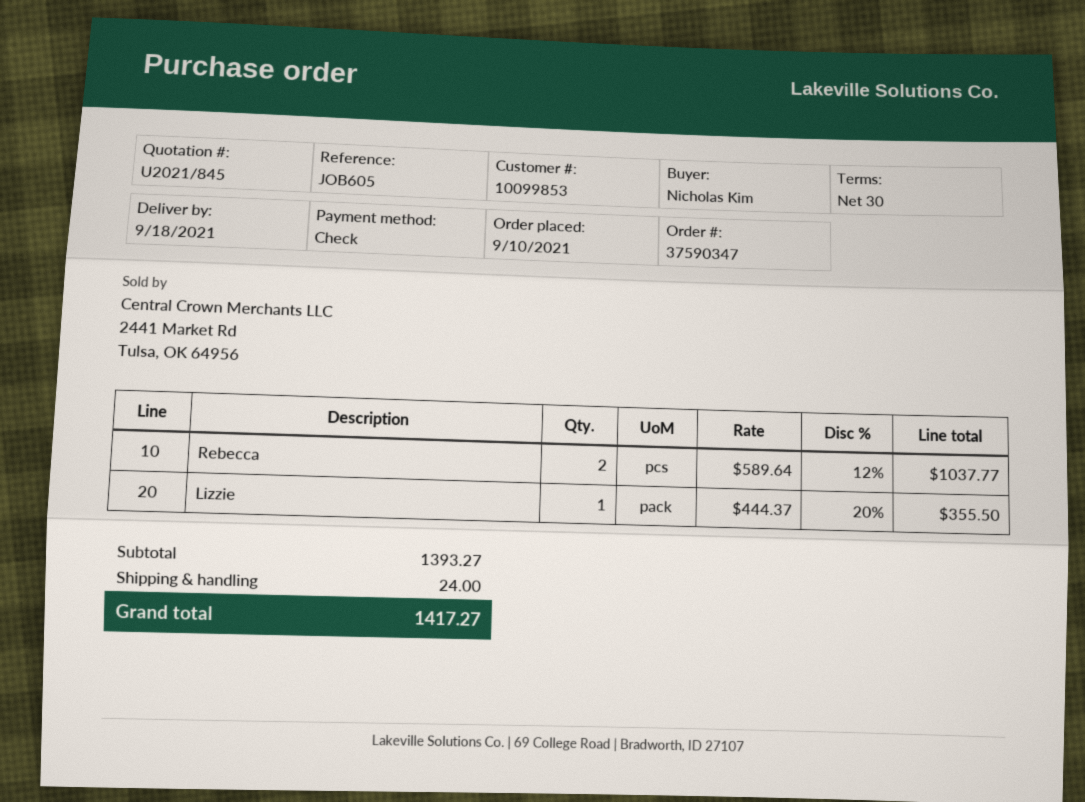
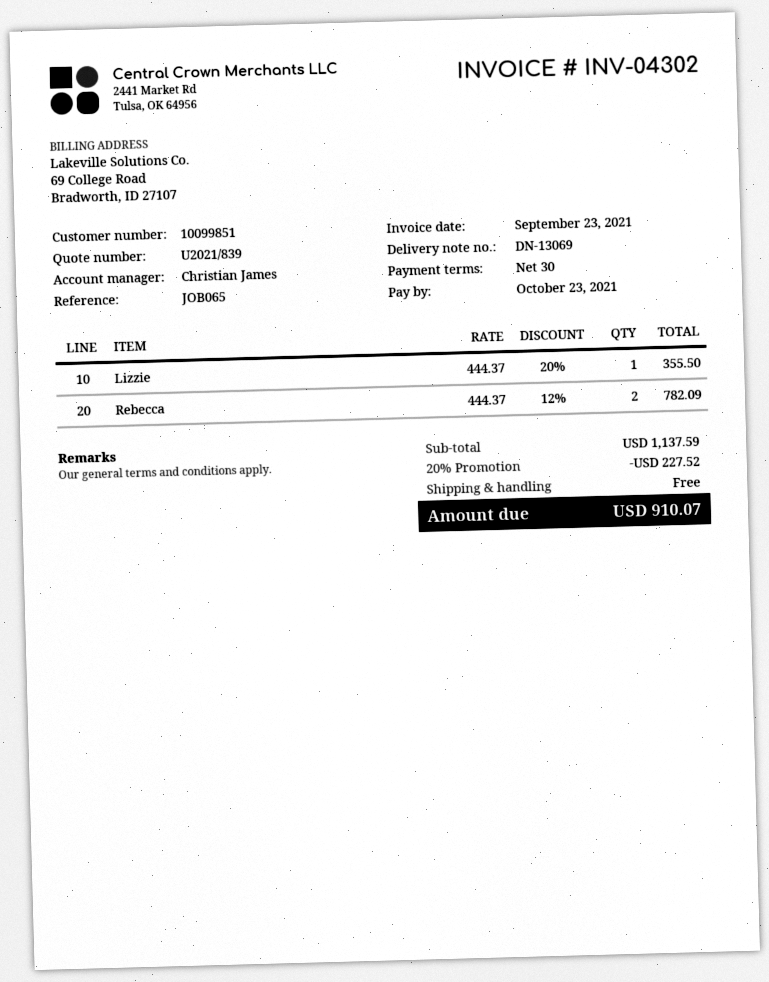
quote number: U2021/845 -> U2021/839
customer number: 10099853 -> 10099851
reference: JOB605 -> JOB065
Rebecca: 2 x 589.64 - 12% = 1037.77 -> 2 x 444.37 - 12% = 782.09
subtotal: 1393.27 -> 1137.59
discount: none -> 20% = 227.52
shipping: 24.00 -> 0.00
total: 1417.27 -> 910.07

